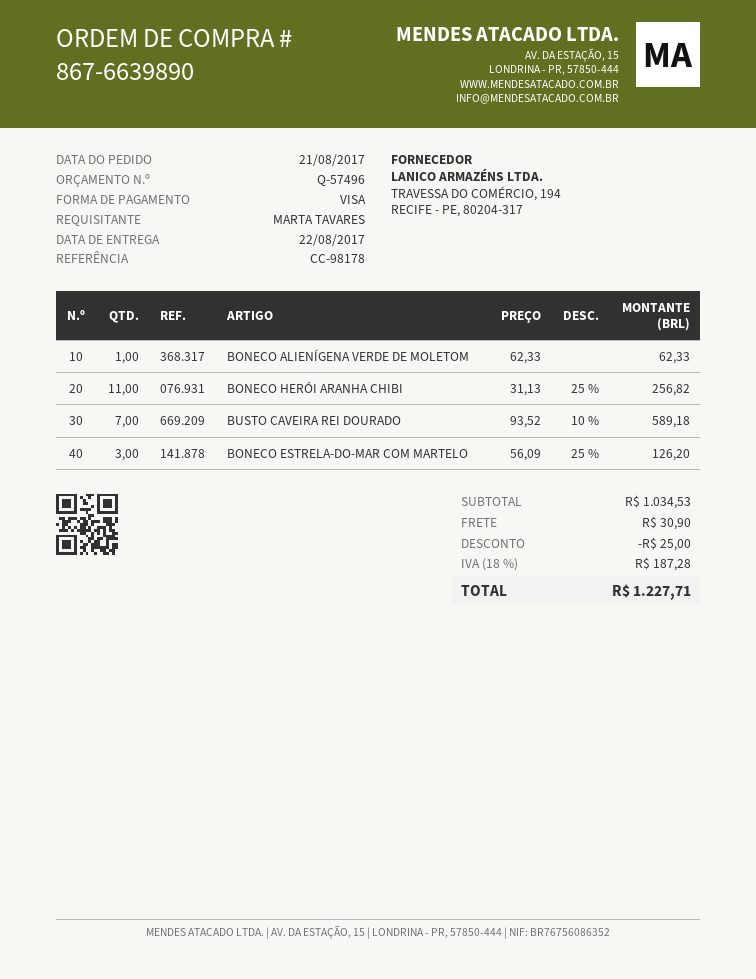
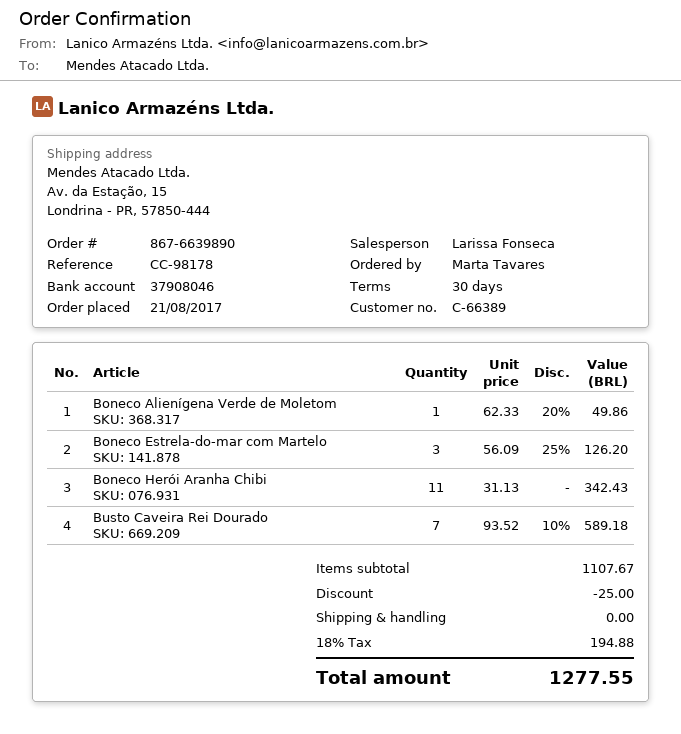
BONECO ALIENÍGENA VERDE DE MOLETOM: 1 x 62.33 = 62.33 -> 1 x 62.33 - 20% = 49.86
BONECO HERÓI ARANHA CHIBI: 11 x 31.13 - 25% = 256.82 -> 11 x 31.13 = 342.43
subtotal: 1034.53 -> 1107.67
shipping: 30.90 -> 0.00
tax: 18% = 187.28 -> 18% = 194.88
total: 1227.71 -> 1277.55

